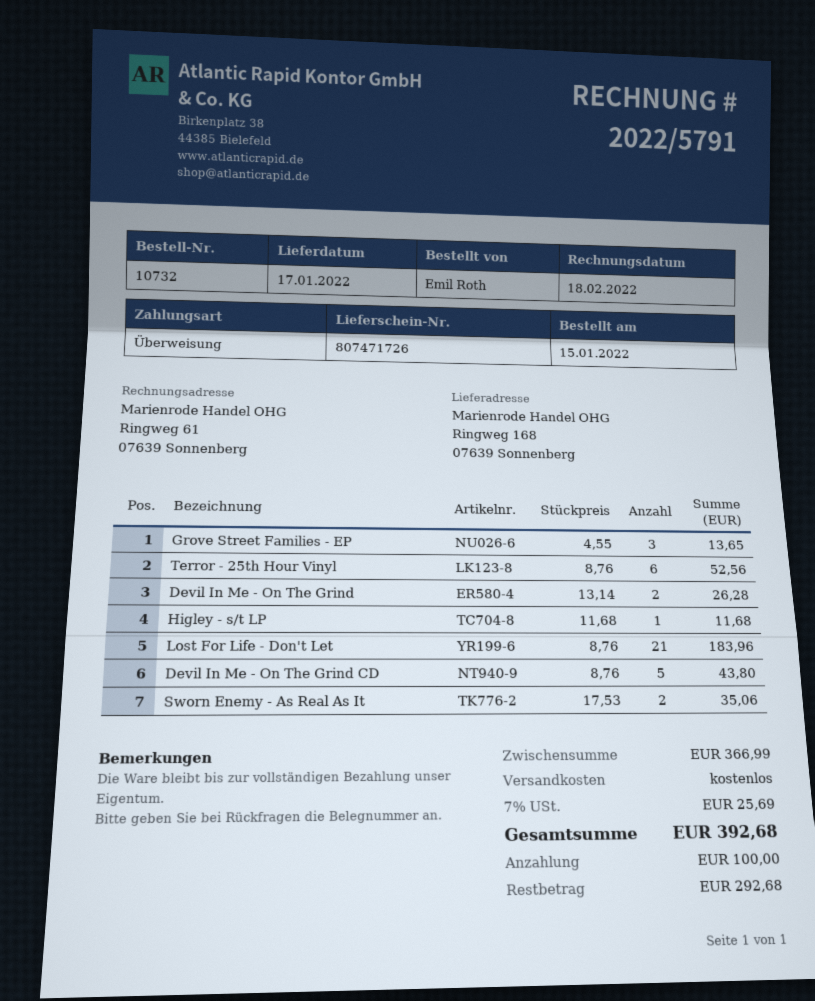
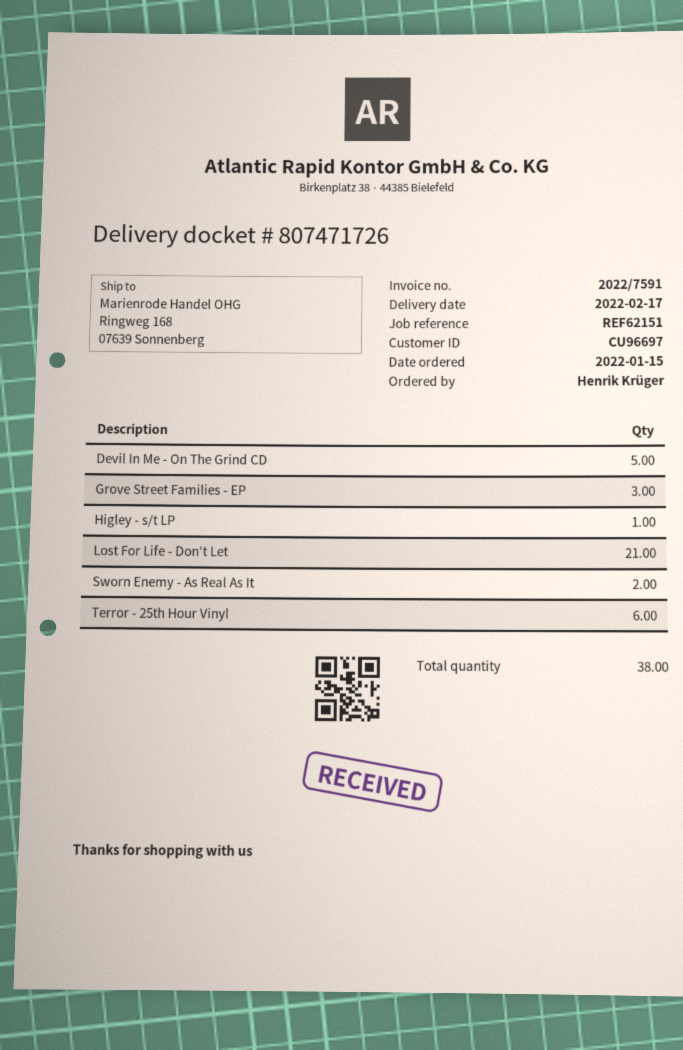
delivery date: 2022-01-17 -> 2022-02-17
invoice number: 2022/5791 -> 2022/7591
ordered by: Emil Roth -> Henrik Krüger
Devil In Me - On The Grind: 2 -> none

